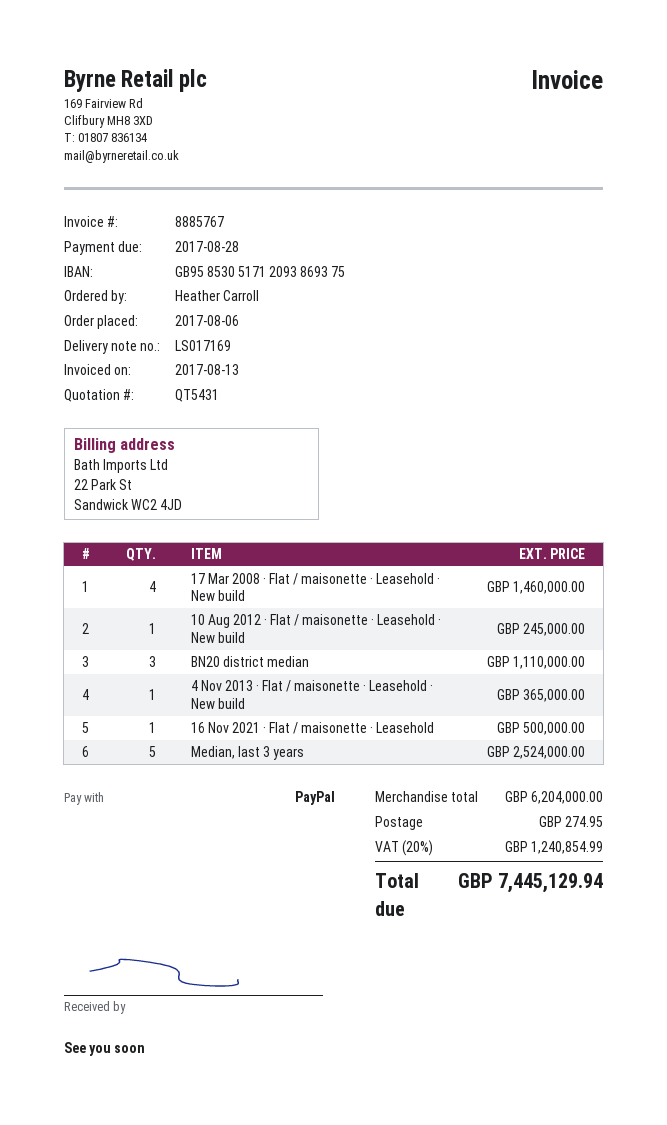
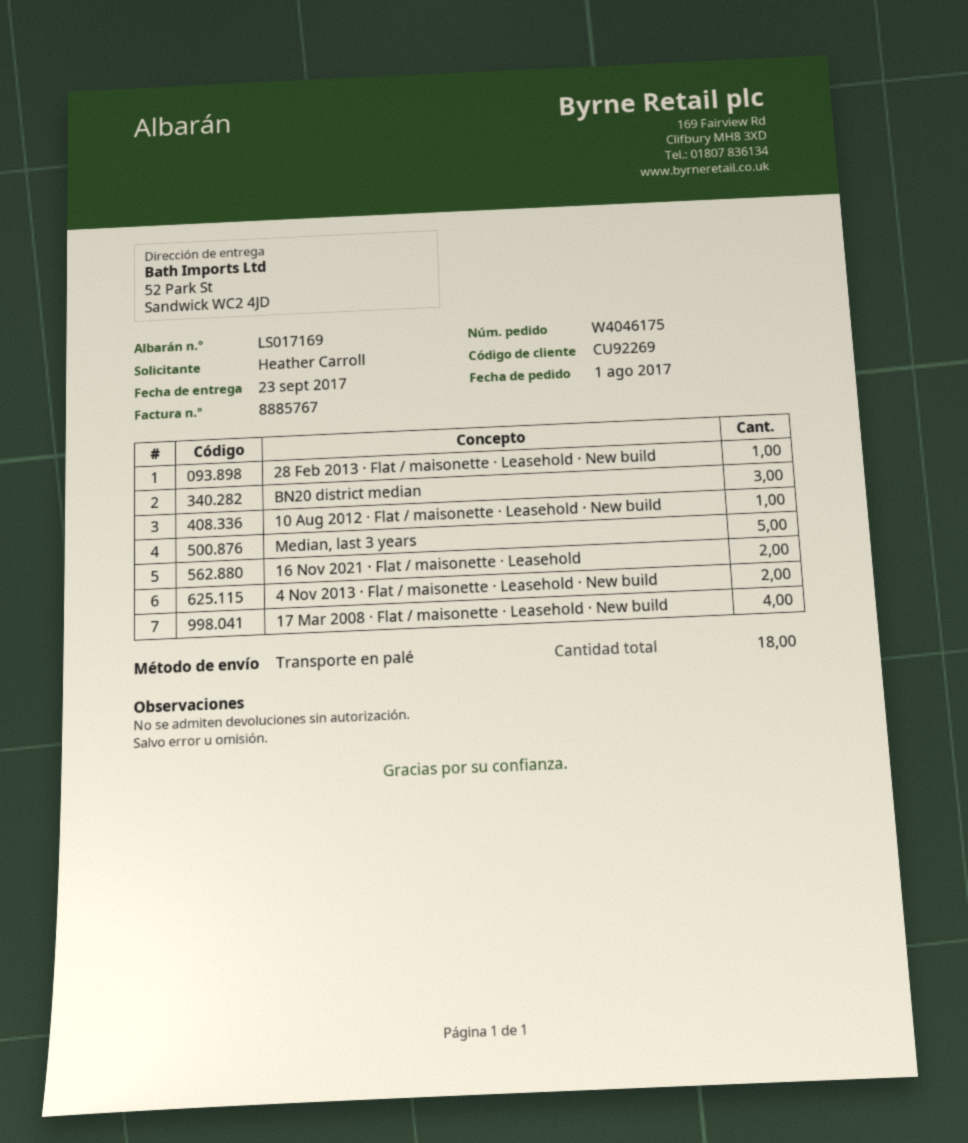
order date: 2017-08-06 -> 2017-08-01
4 Nov 2013 · Flat / maisonette · Leasehold · New build: 1 -> 2
16 Nov 2021 · Flat / maisonette · Leasehold: 1 -> 2
28 Feb 2013 · Flat / maisonette · Leasehold · New build: none -> 1

